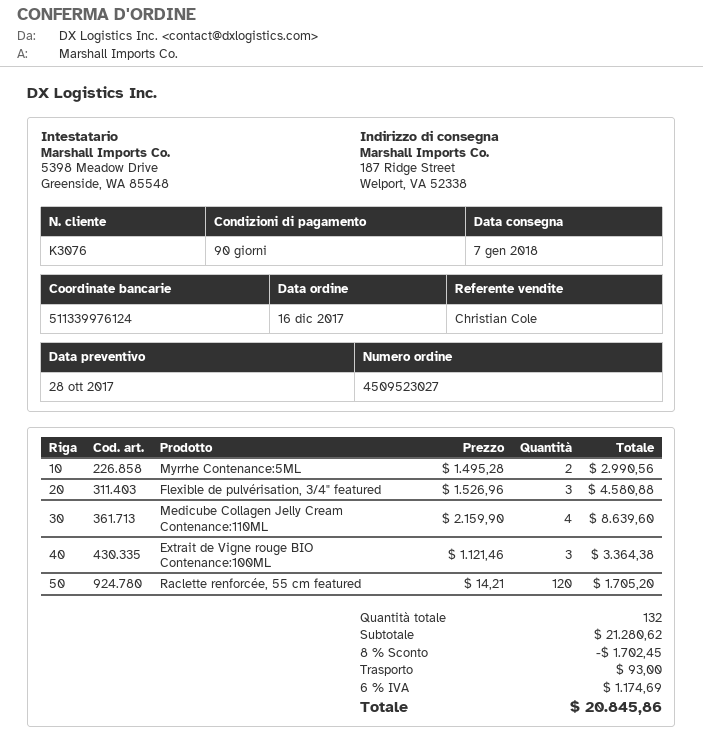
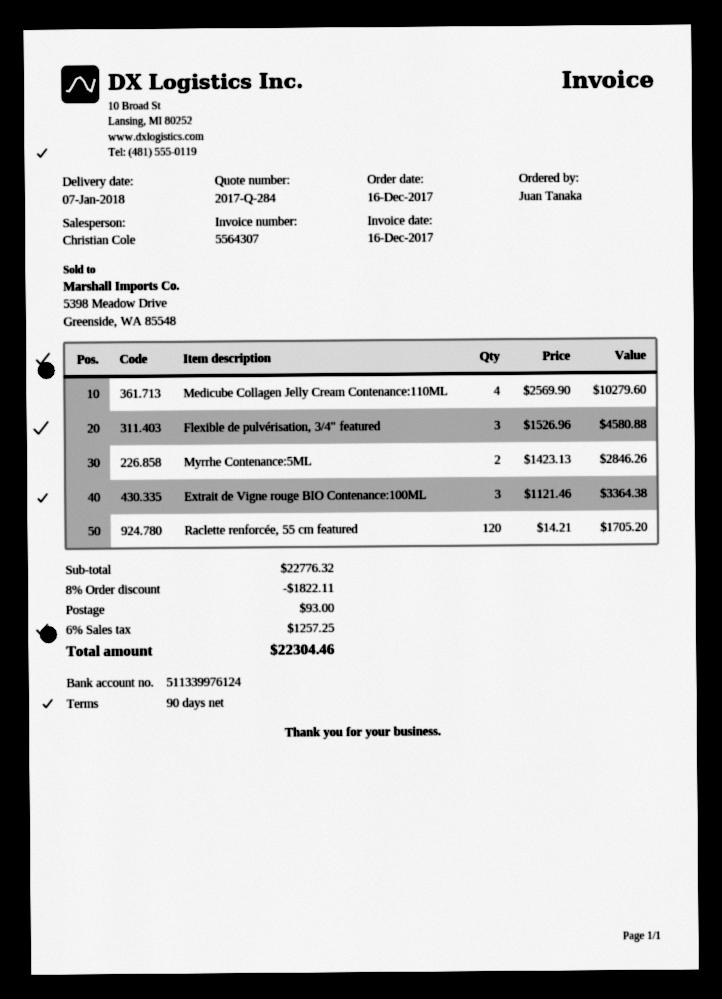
Myrrhe Contenance:5ML: 2 x 1495.28 = 2990.56 -> 2 x 1423.13 = 2846.26
Medicube Collagen Jelly Cream Contenance:110ML: 4 x 2159.90 = 8639.60 -> 4 x 2569.90 = 10279.60
subtotal: 21280.62 -> 22776.32
discount: 8% = 1702.45 -> 8% = 1822.11
tax: 6% = 1174.69 -> 6% = 1257.25
total: 20845.86 -> 22304.46

